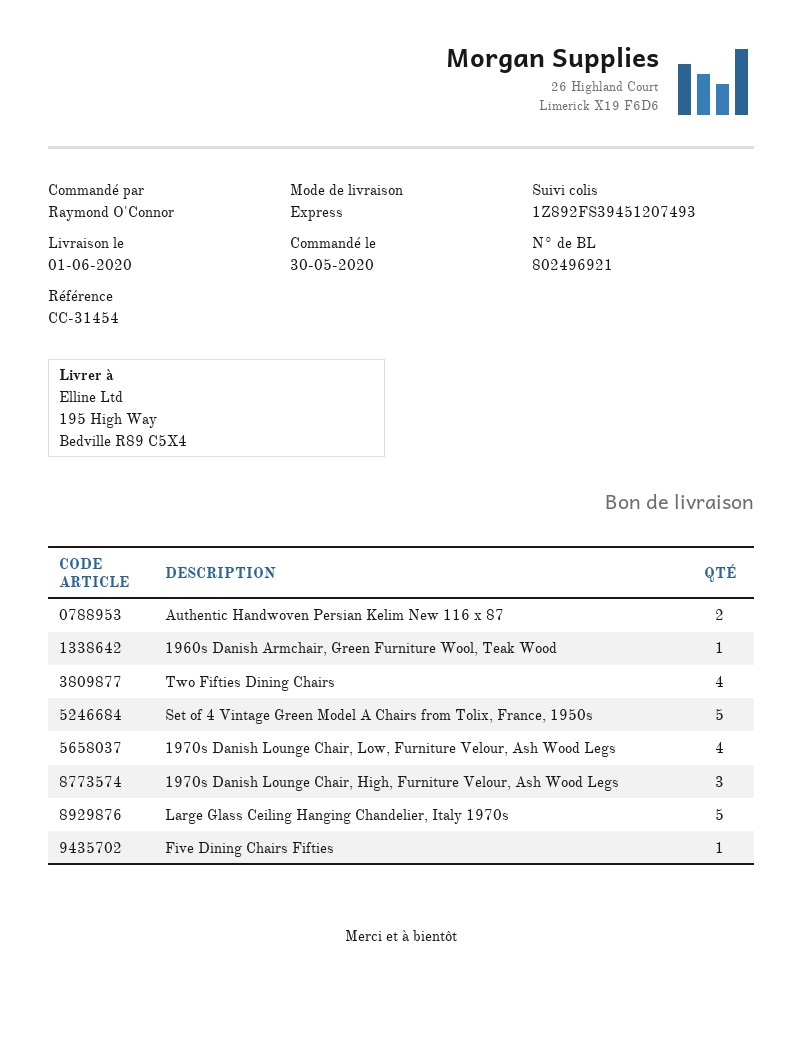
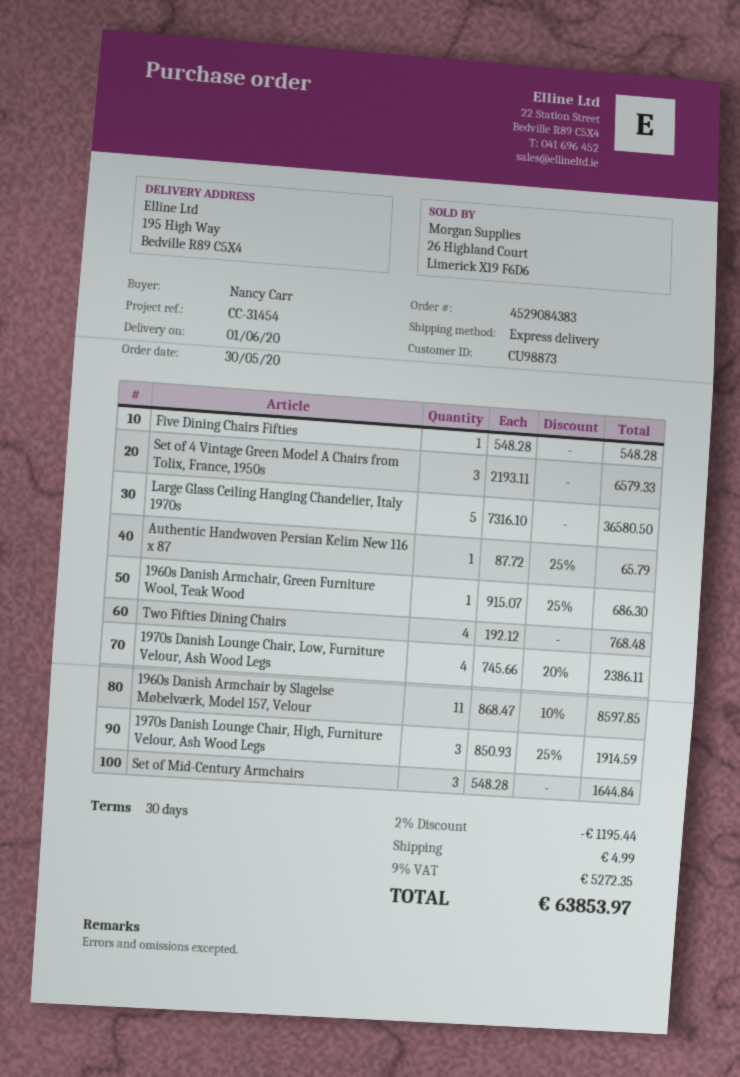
ordered by: Raymond O'Connor -> Nancy Carr
Authentic Handwoven Persian Kelim New 116 x 87: 2 -> 1
Set of 4 Vintage Green Model A Chairs from Tolix, France, 1950s: 5 -> 3
1960s Danish Armchair by Slagelse Møbelværk, Model 157, Velour: none -> 11
Set of Mid-Century Armchairs: none -> 3

